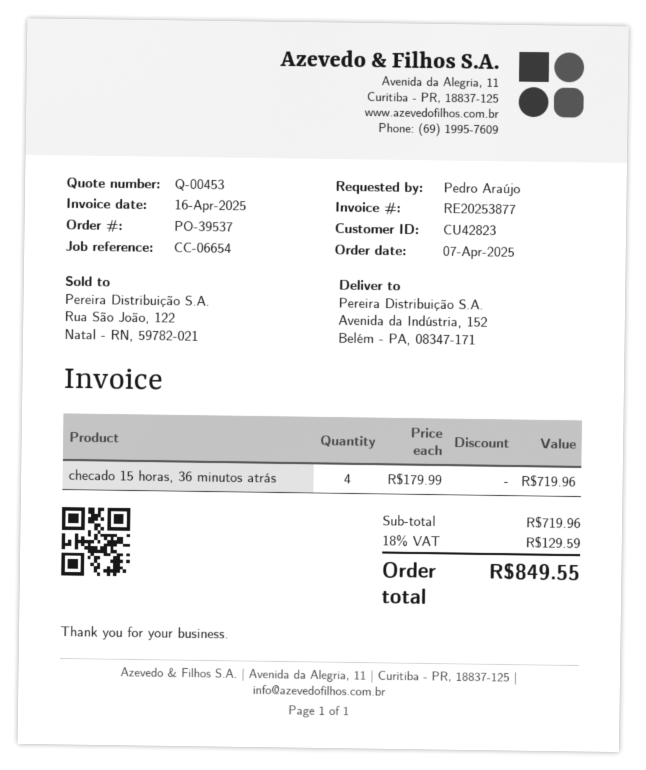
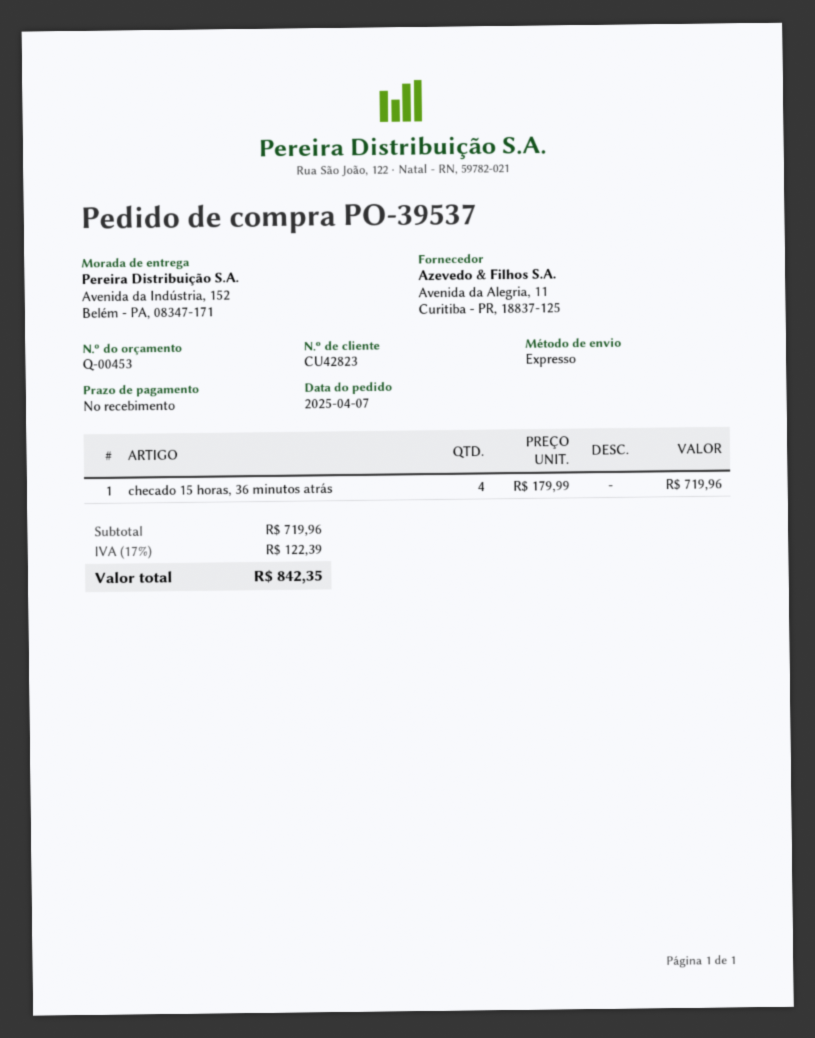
tax: 18% = 129.59 -> 17% = 122.39
total: 849.55 -> 842.35

